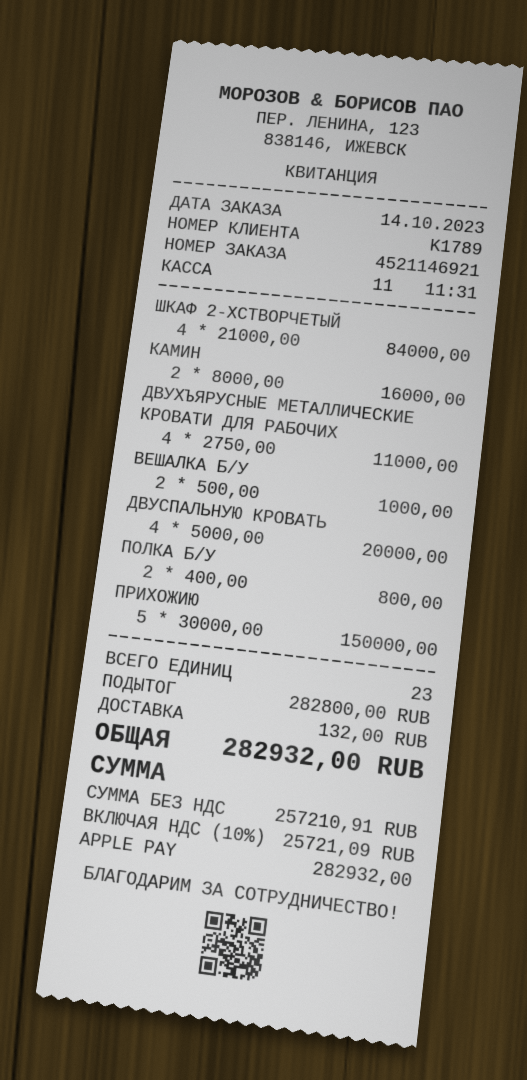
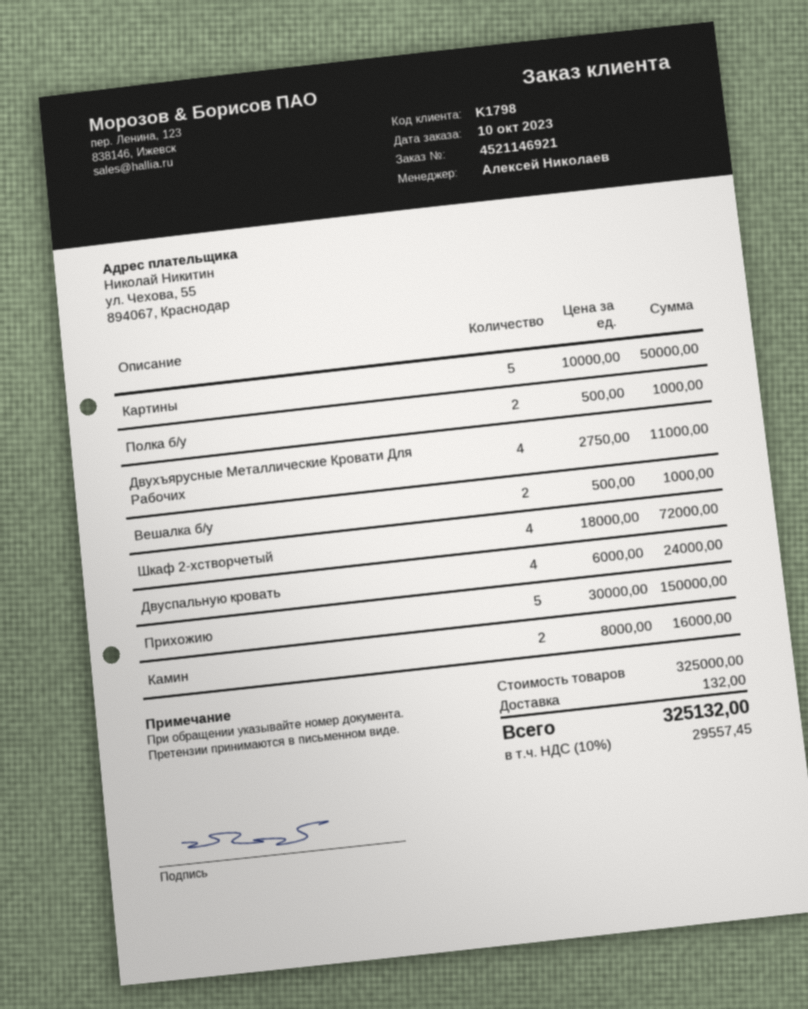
order date: 2023-10-14 -> 2023-10-10
customer number: K1789 -> K1798
ШКАФ 2-ХСТВОРЧЕТЫЙ: 4 x 21000.00 = 84000.00 -> 4 x 18000.00 = 72000.00
ДВУСПАЛЬНУЮ КРОВАТЬ: 4 x 5000.00 = 20000.00 -> 4 x 6000.00 = 24000.00
ПОЛКА Б/У: 2 x 400.00 = 800.00 -> 2 x 500.00 = 1000.00
Картины: none -> 5 x 10000.00 = 50000.00
subtotal: 282800.00 -> 325000.00
tax: 10% = 25721.09 -> 10% = 29557.45
total: 282932.00 -> 325132.00

